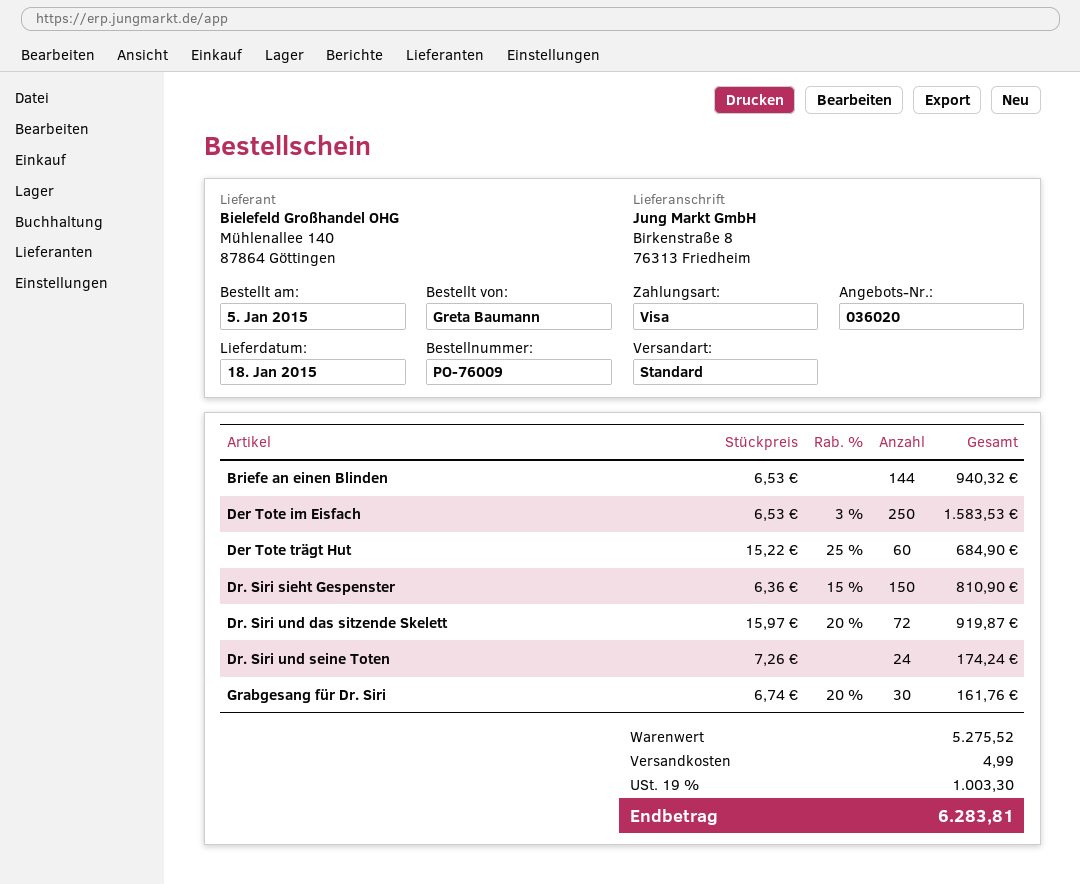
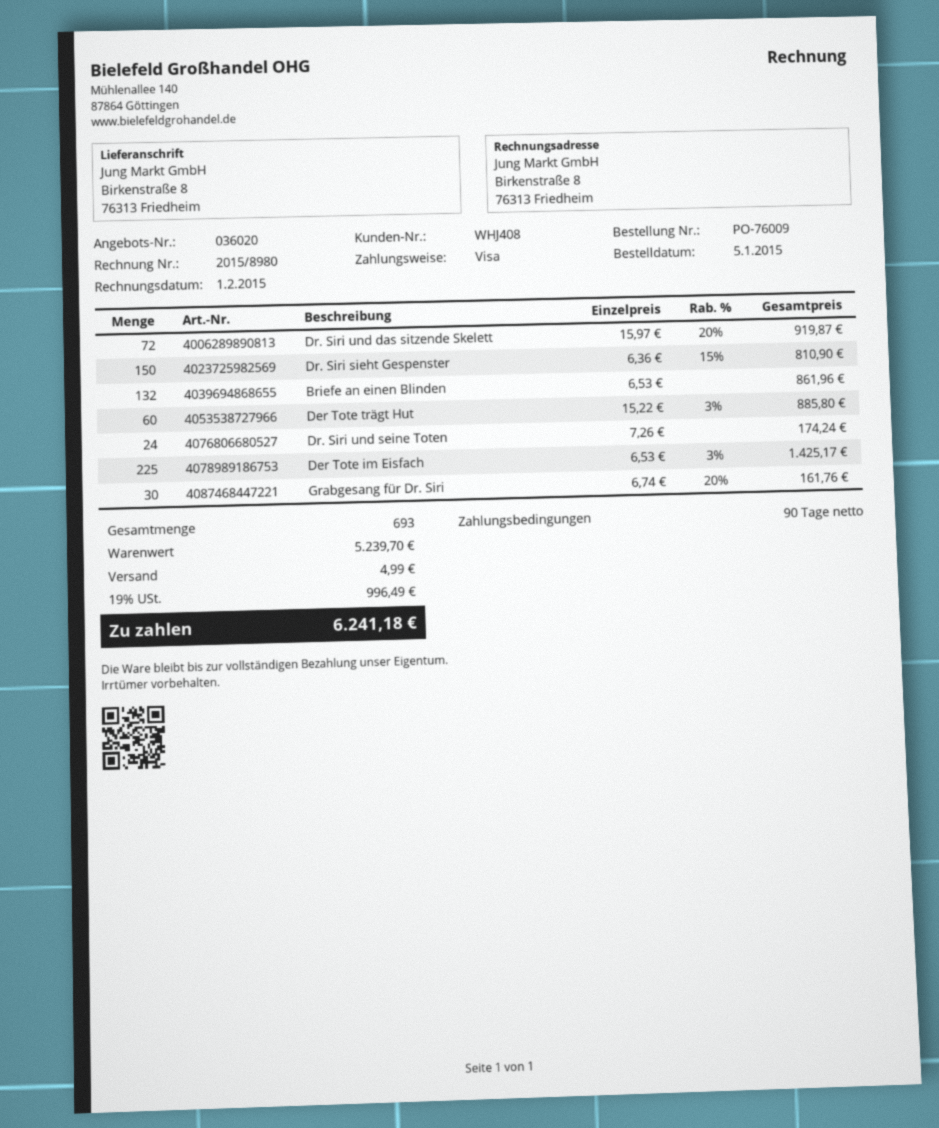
Briefe an einen Blinden: 144 x 6.53 = 940.32 -> 132 x 6.53 = 861.96
Der Tote im Eisfach: 250 x 6.53 - 3% = 1583.53 -> 225 x 6.53 - 3% = 1425.17
Der Tote trägt Hut: 60 x 15.22 - 25% = 684.90 -> 60 x 15.22 - 3% = 885.80
subtotal: 5275.52 -> 5239.70
tax: 19% = 1003.30 -> 19% = 996.49
total: 6283.81 -> 6241.18

